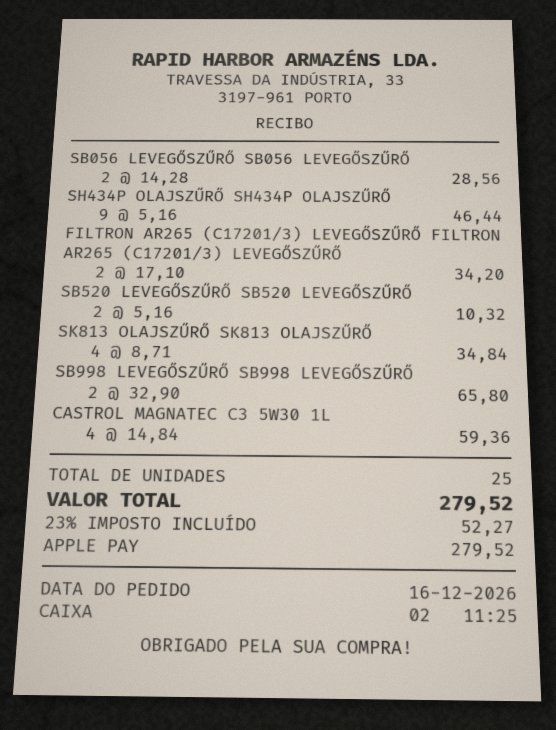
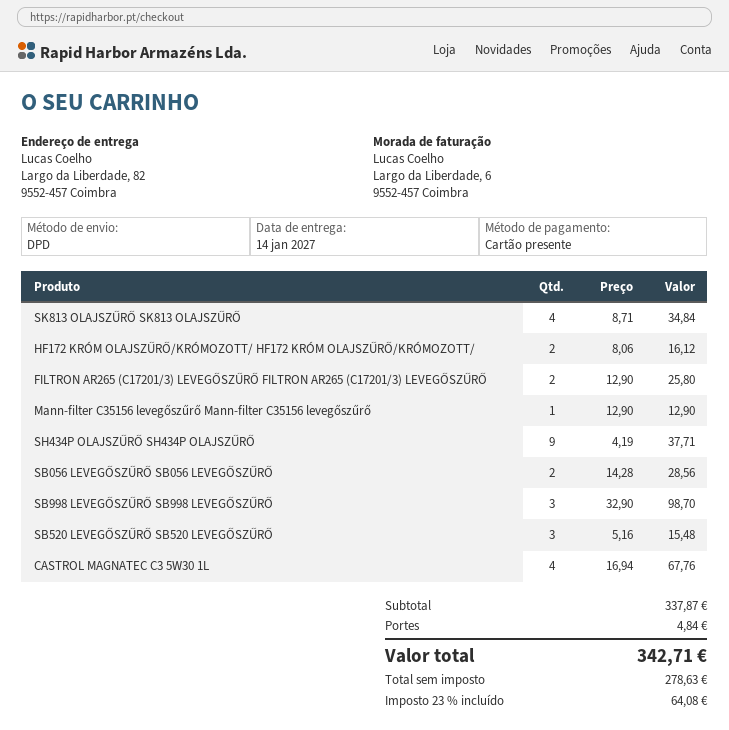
payment method: Apple Pay -> gift card
SH434P OLAJSZŰRŐ SH434P OLAJSZŰRŐ: 9 x 5.16 = 46.44 -> 9 x 4.19 = 37.71
FILTRON AR265 (C17201/3) LEVEGŐSZŰRŐ FILTRON AR265 (C17201/3) LEVEGŐSZŰRŐ: 2 x 17.10 = 34.20 -> 2 x 12.90 = 25.80
SB520 LEVEGŐSZŰRŐ SB520 LEVEGŐSZŰRŐ: 2 x 5.16 = 10.32 -> 3 x 5.16 = 15.48
SB998 LEVEGŐSZŰRŐ SB998 LEVEGŐSZŰRŐ: 2 x 32.90 = 65.80 -> 3 x 32.90 = 98.70
CASTROL MAGNATEC C3 5W30 1L: 4 x 14.84 = 59.36 -> 4 x 16.94 = 67.76
HF172 KRÓM OLAJSZŰRŐ/KRÓMOZOTT/ HF172 KRÓM OLAJSZŰRŐ/KRÓMOZOTT/: none -> 2 x 8.06 = 16.12
Mann-filter C35156 levegőszűrő Mann-filter C35156 levegőszűrő: none -> 1 x 12.90 = 12.90
shipping: none -> 4.84
tax: 23% = 52.27 -> 23% = 64.08
total: 279.52 -> 342.71

